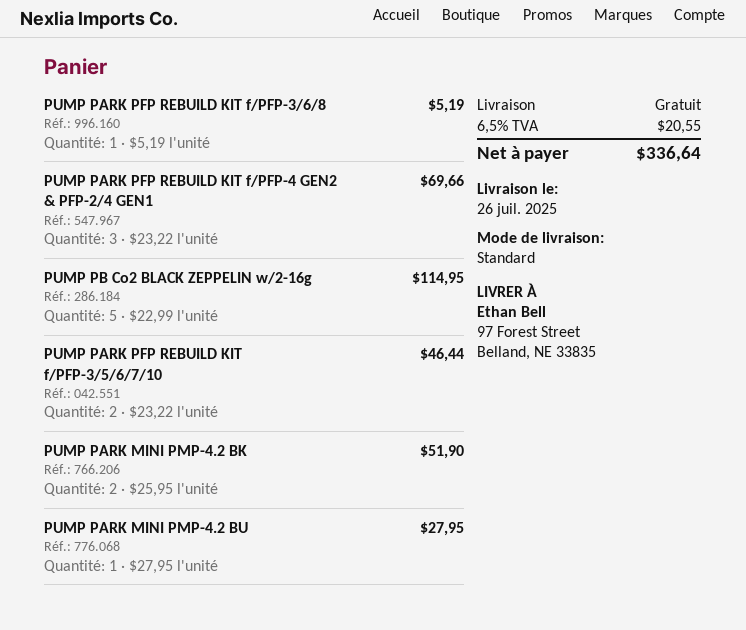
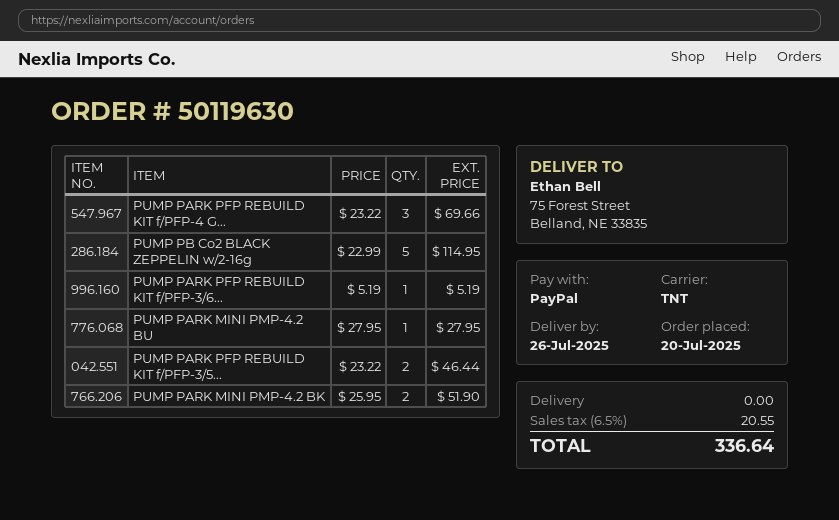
shipping method: standard -> TNT
ship to: 97 Forest Street, Belland, NE 33835 -> 75 Forest Street, Belland, NE 33835

